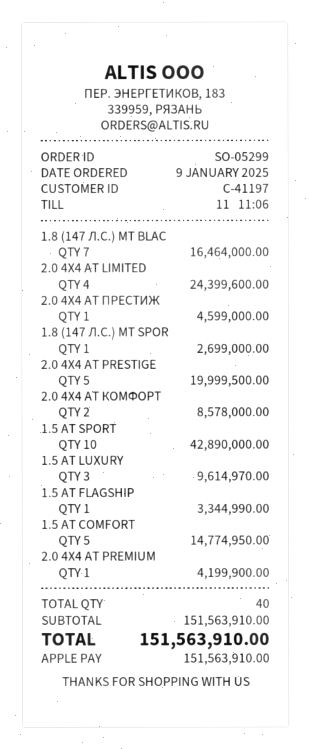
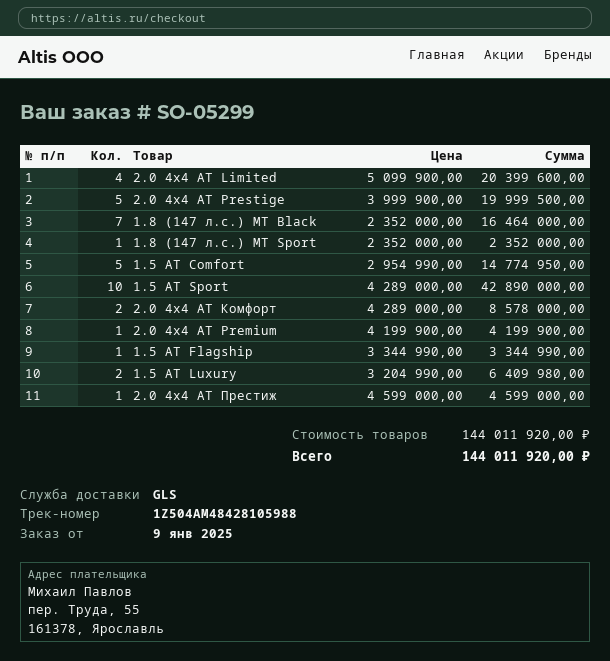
2.0 4X4 AT LIMITED: 4 for 24399600.00 -> 4 for 20399600.00
1.8 (147 Л.С.) MT SPOR: 1 for 2699000.00 -> 1 for 2352000.00
1.5 AT LUXURY: 3 for 9614970.00 -> 2 for 6409980.00
subtotal: 151563910.00 -> 144011920.00
total: 151563910.00 -> 144011920.00

